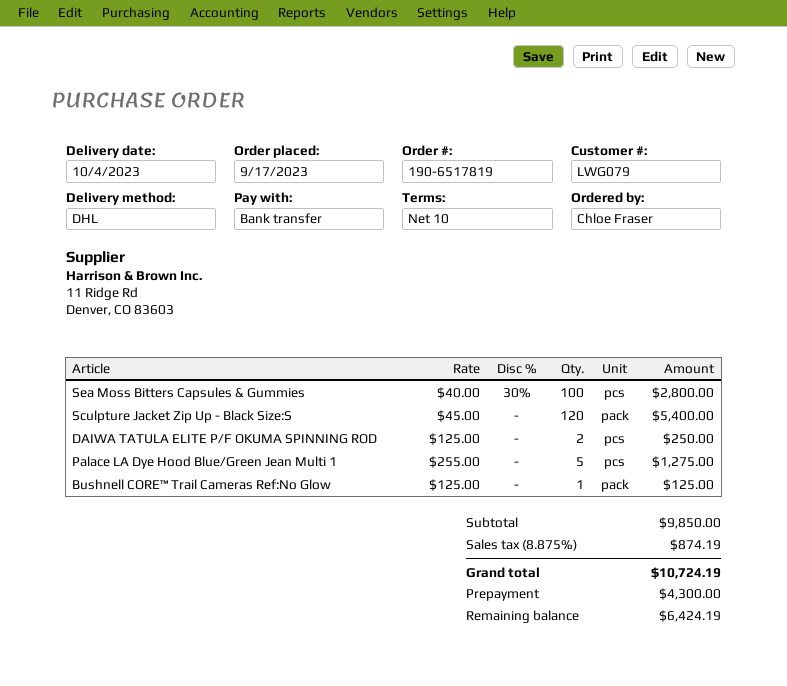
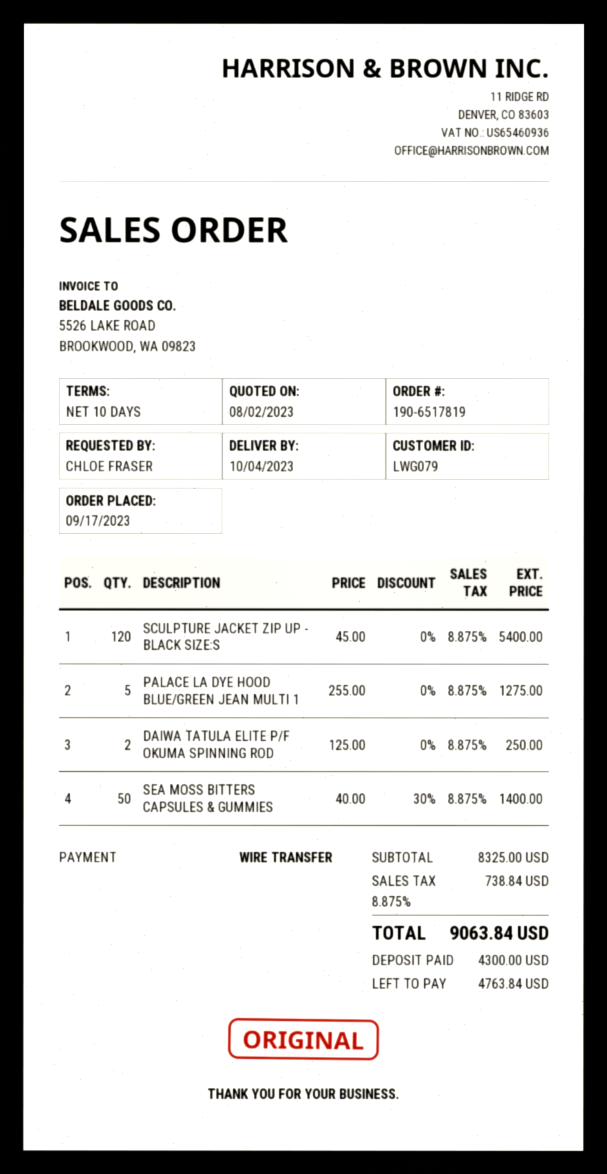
Sea Moss Bitters Capsules & Gummies: 100 x 40.00 - 30% = 2800.00 -> 50 x 40.00 - 30% = 1400.00
Bushnell CORE™ Trail Cameras Ref:No Glow: 1 x 125.00 = 125.00 -> none
subtotal: 9850.00 -> 8325.00
tax: 8.875% = 874.19 -> 8.875% = 738.84
total: 10724.19 -> 9063.84
balance: 6424.19 -> 4763.84

